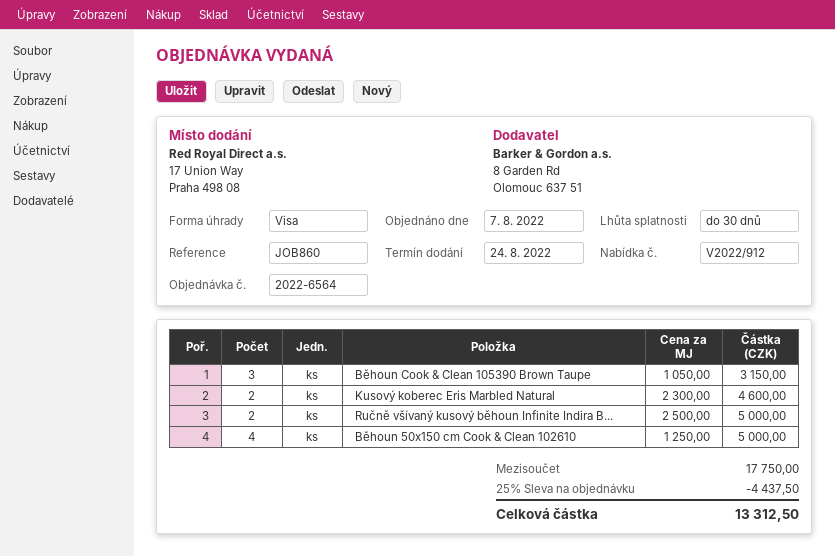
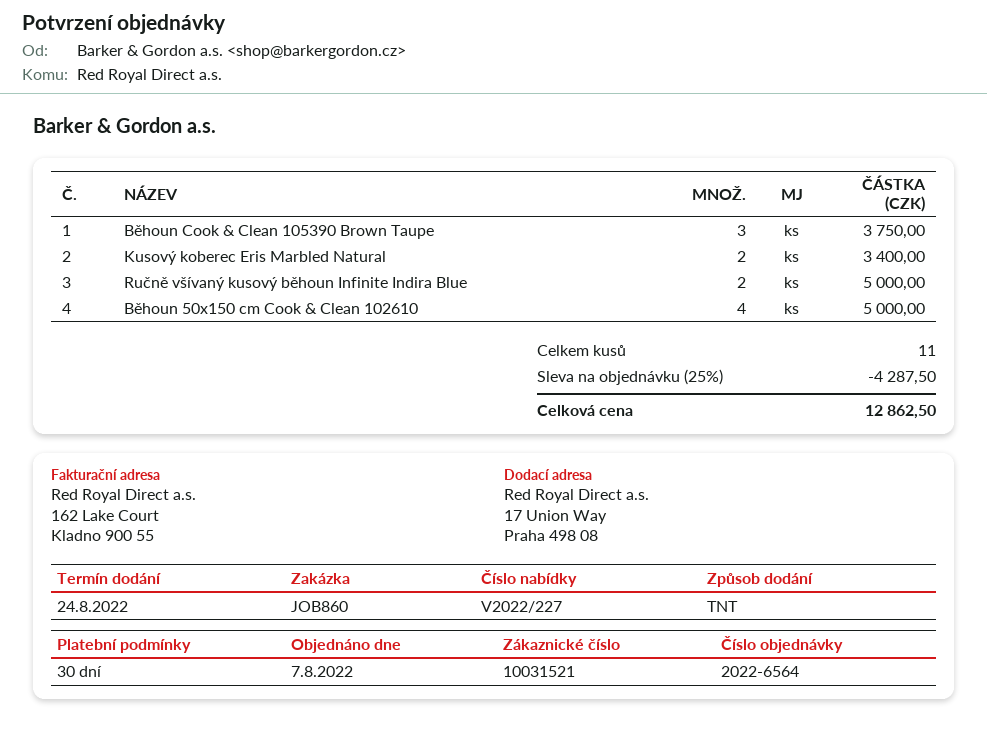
quote number: V2022/912 -> V2022/227
Běhoun Cook & Clean 105390 Brown Taupe: 3 for 3150.00 -> 3 for 3750.00
Kusový koberec Eris Marbled Natural: 2 for 4600.00 -> 2 for 3400.00
discount: 25% = 4437.50 -> 25% = 4287.50
total: 13312.50 -> 12862.50

